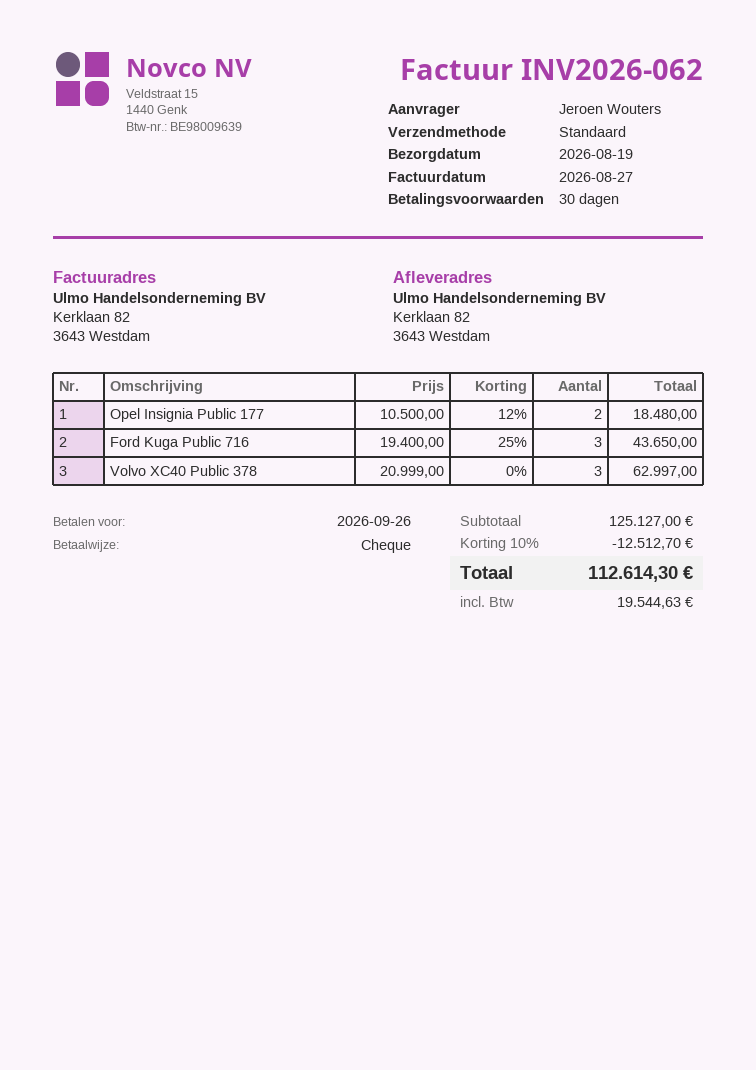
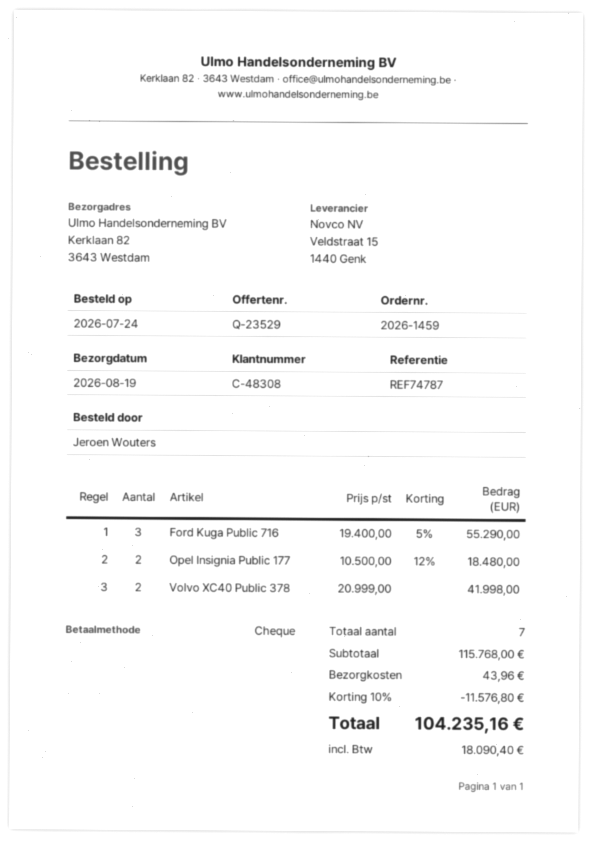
Ford Kuga Public 716: 3 x 19400.00 - 25% = 43650.00 -> 3 x 19400.00 - 5% = 55290.00
Volvo XC40 Public 378: 3 x 20999.00 = 62997.00 -> 2 x 20999.00 = 41998.00
subtotal: 125127.00 -> 115768.00
discount: 10% = 12512.70 -> 10% = 11576.80
shipping: none -> 43.96
tax: 19544.63 -> 18090.40
total: 112614.30 -> 104235.16

